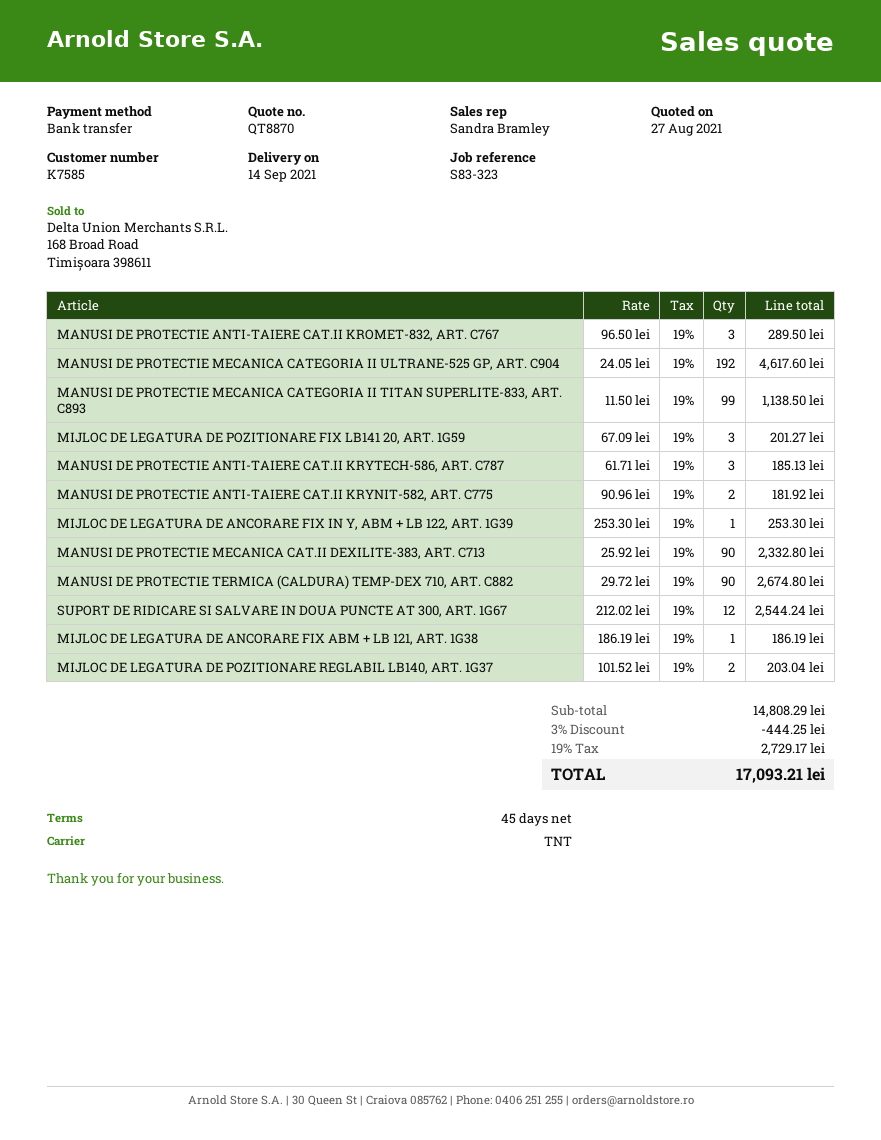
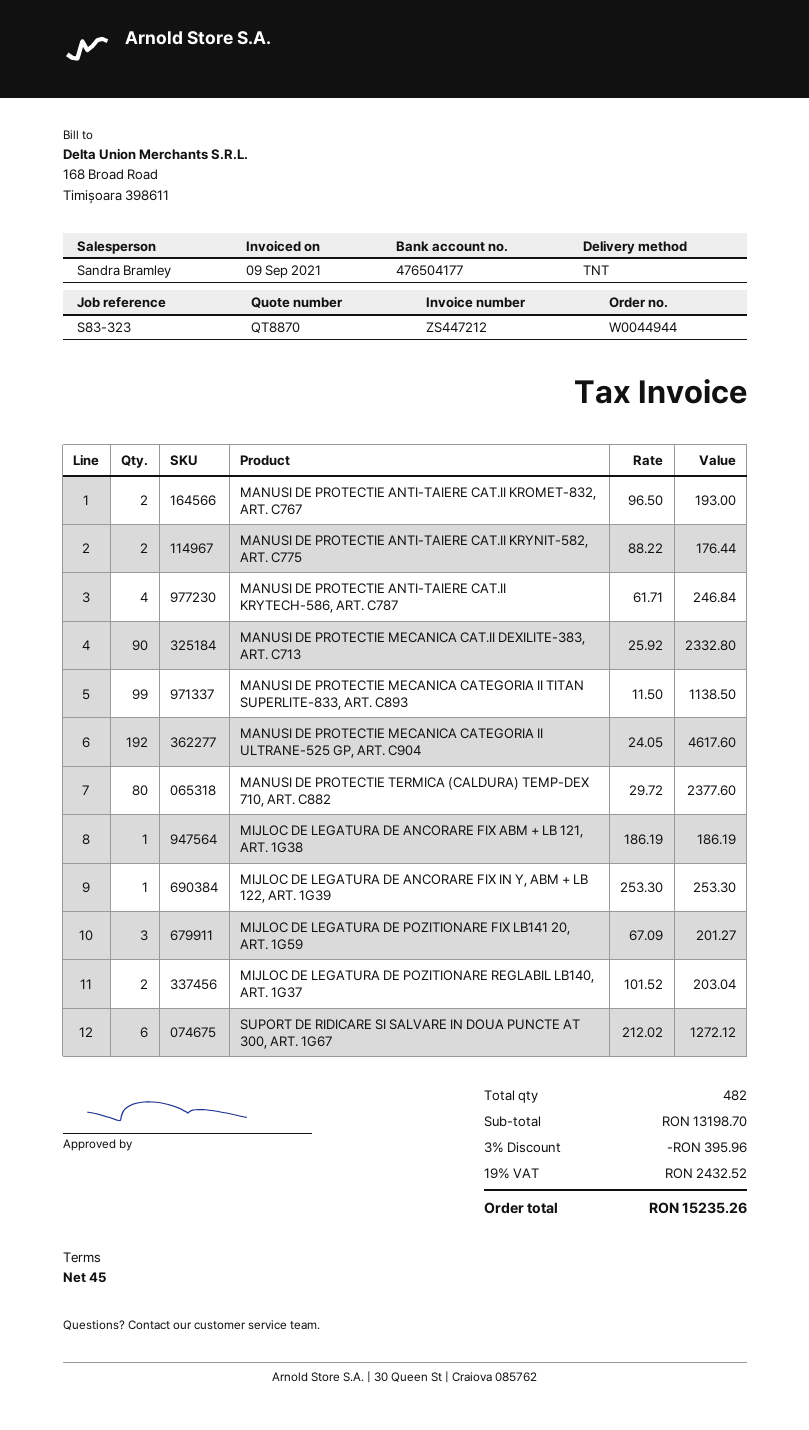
MANUSI DE PROTECTIE ANTI-TAIERE CAT.II KROMET-832, ART. C767: 3 x 96.50 = 289.50 -> 2 x 96.50 = 193.00
MANUSI DE PROTECTIE ANTI-TAIERE CAT.II KRYTECH-586, ART. C787: 3 x 61.71 = 185.13 -> 4 x 61.71 = 246.84
MANUSI DE PROTECTIE ANTI-TAIERE CAT.II KRYNIT-582, ART. C775: 2 x 90.96 = 181.92 -> 2 x 88.22 = 176.44
MANUSI DE PROTECTIE TERMICA (CALDURA) TEMP-DEX 710, ART. C882: 90 x 29.72 = 2674.80 -> 80 x 29.72 = 2377.60
SUPORT DE RIDICARE SI SALVARE IN DOUA PUNCTE AT 300, ART. 1G67: 12 x 212.02 = 2544.24 -> 6 x 212.02 = 1272.12
subtotal: 14808.29 -> 13198.70
discount: 3% = 444.25 -> 3% = 395.96
tax: 19% = 2729.17 -> 19% = 2432.52
total: 17093.21 -> 15235.26

